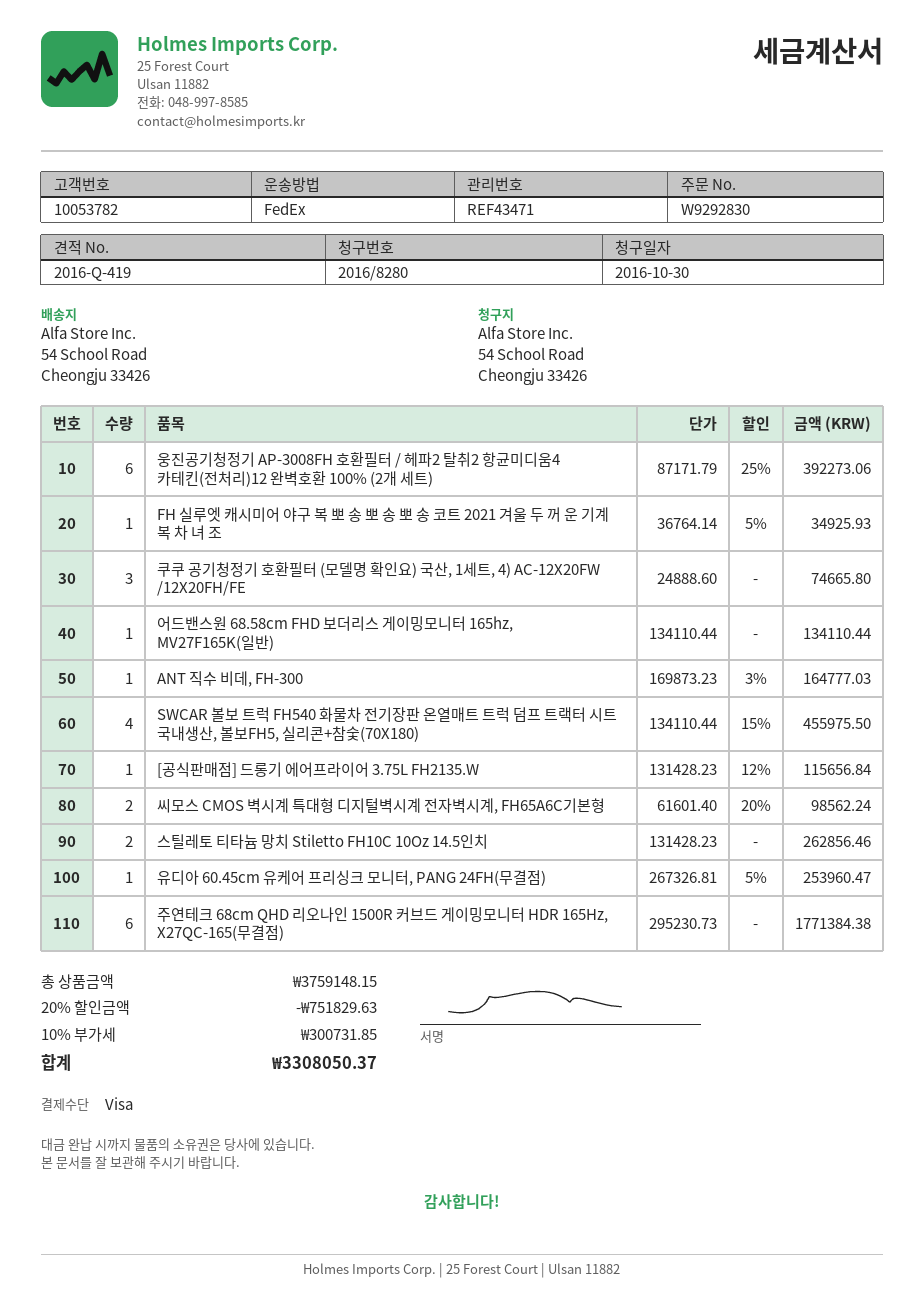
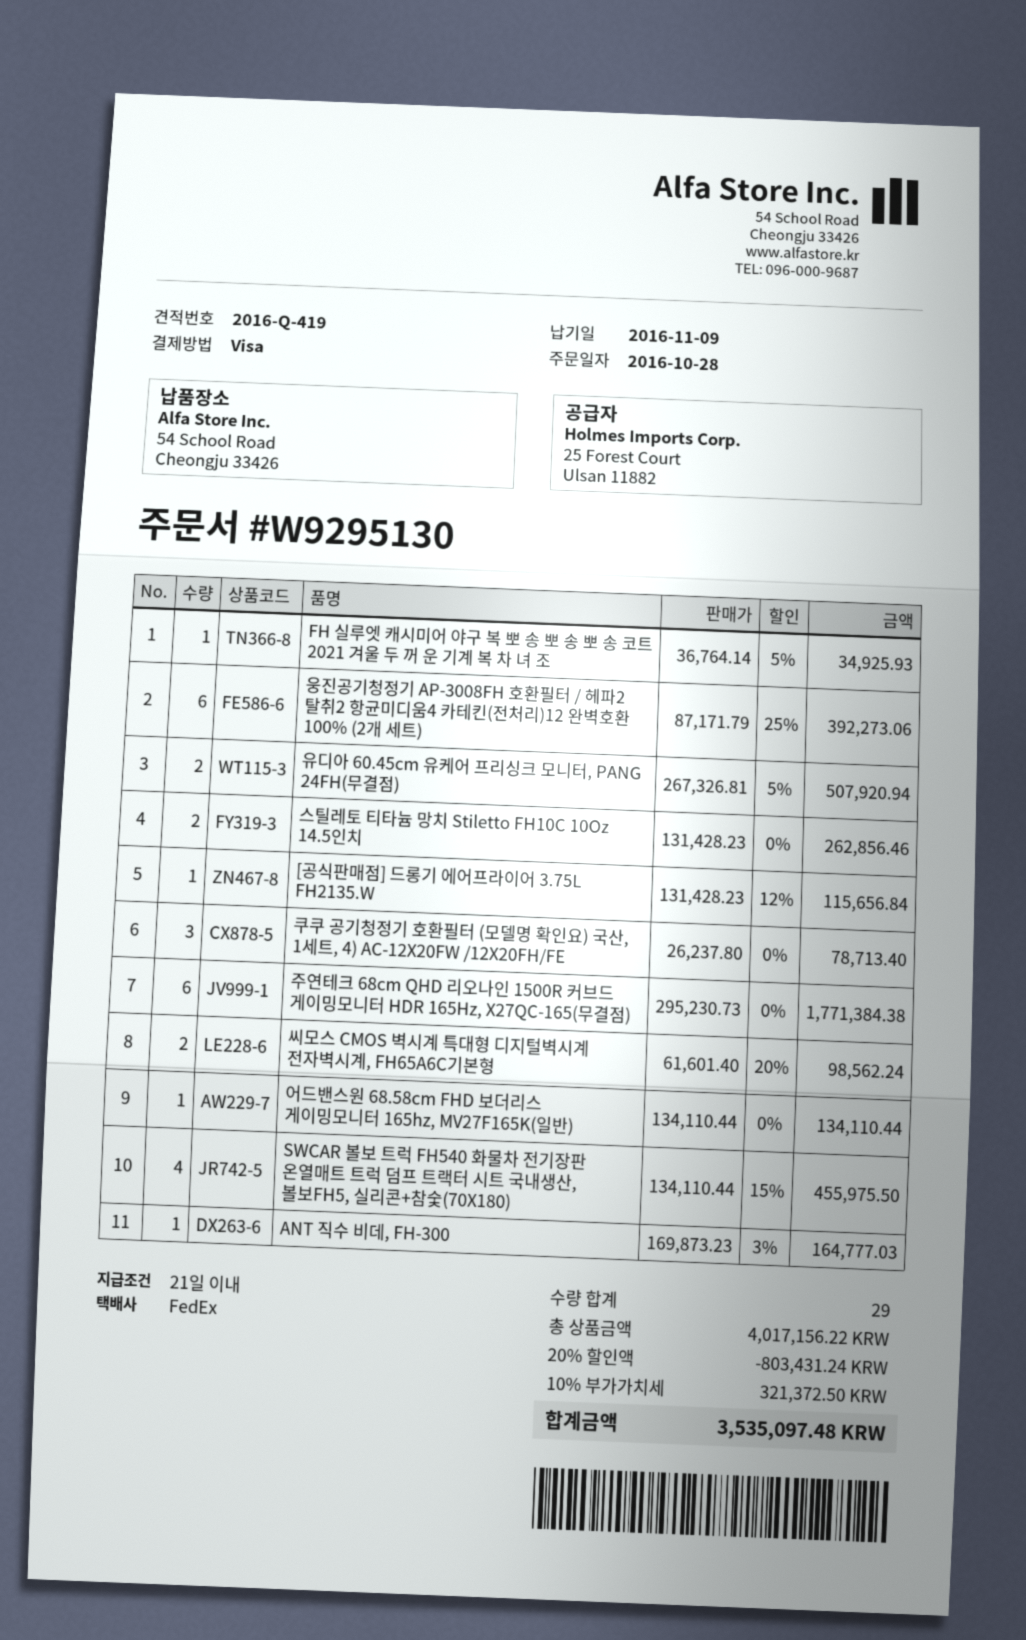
order number: W9292830 -> W9295130
쿠쿠 공기청정기 호환필터 (모델명 확인요) 국산, 1세트, 4) AC-12X20FW /12X20FH/FE: 3 x 24888.60 = 74665.80 -> 3 x 26237.80 = 78713.40
유디아 60.45cm 유케어 프리싱크 모니터, PANG 24FH(무결점): 1 x 267326.81 - 5% = 253960.47 -> 2 x 267326.81 - 5% = 507920.94
subtotal: 3759148.15 -> 4017156.22
discount: 20% = 751829.63 -> 20% = 803431.24
tax: 10% = 300731.85 -> 10% = 321372.50
total: 3308050.37 -> 3535097.48

